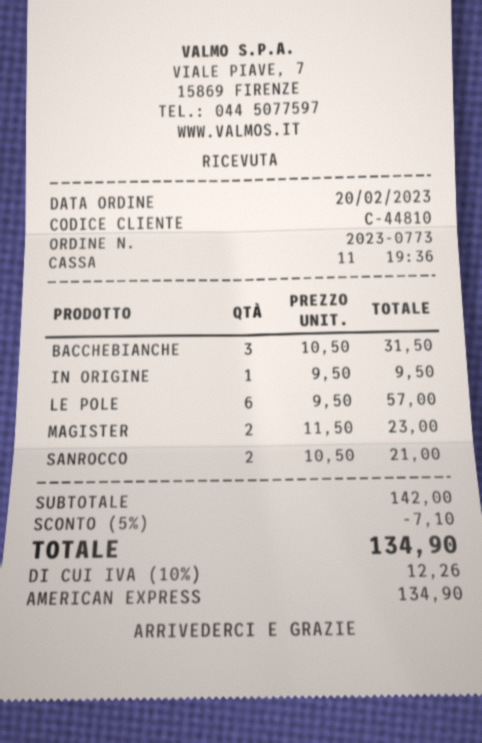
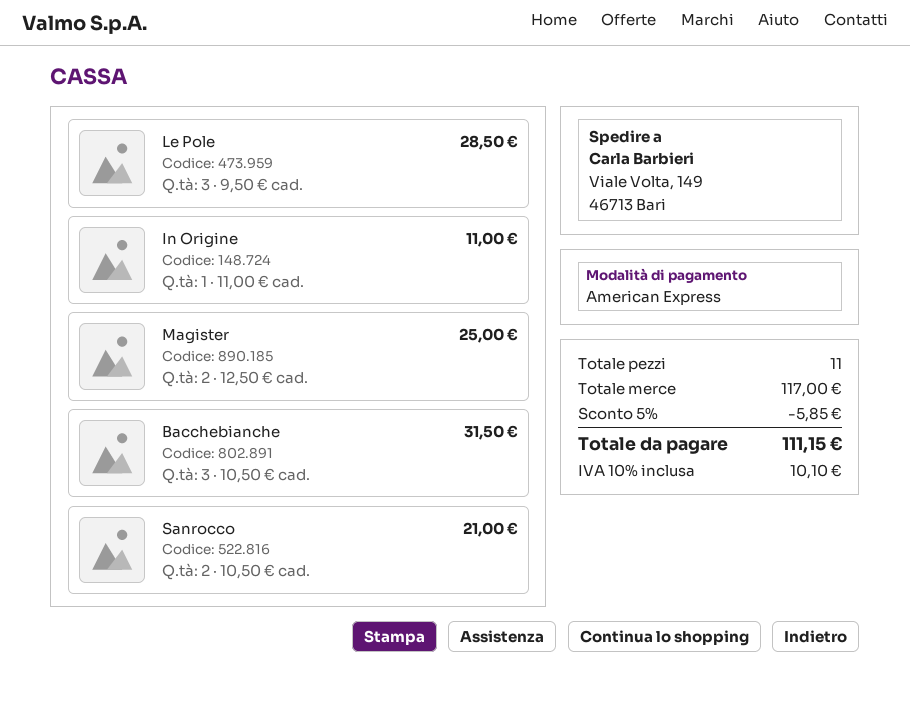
IN ORIGINE: 1 x 9.50 = 9.50 -> 1 x 11.00 = 11.00
LE POLE: 6 x 9.50 = 57.00 -> 3 x 9.50 = 28.50
MAGISTER: 2 x 11.50 = 23.00 -> 2 x 12.50 = 25.00
subtotal: 142.00 -> 117.00
discount: 5% = 7.10 -> 5% = 5.85
tax: 10% = 12.26 -> 10% = 10.10
total: 134.90 -> 111.15

